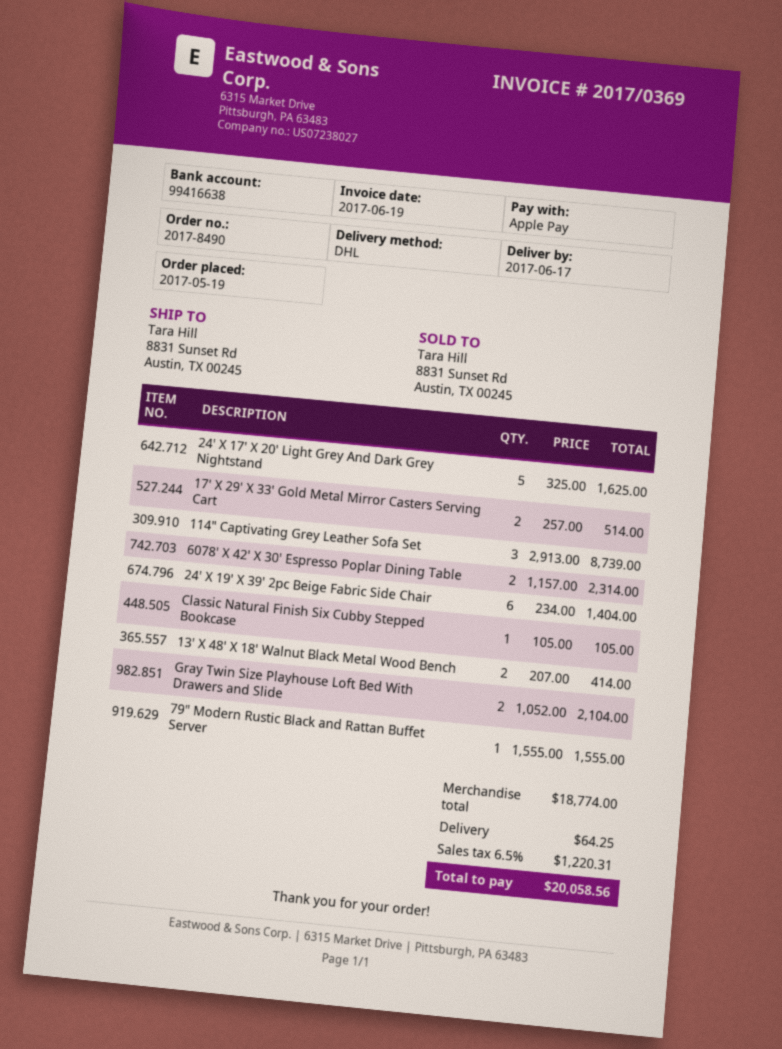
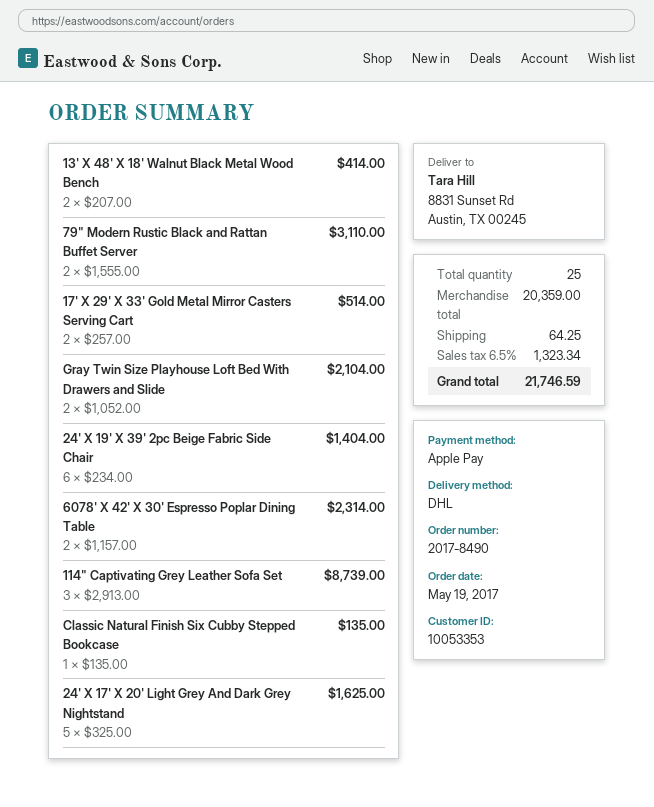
Classic Natural Finish Six Cubby Stepped Bookcase: 1 x 105.00 = 105.00 -> 1 x 135.00 = 135.00
79" Modern Rustic Black and Rattan Buffet Server: 1 x 1555.00 = 1555.00 -> 2 x 1555.00 = 3110.00
subtotal: 18774.00 -> 20359.00
tax: 6.5% = 1220.31 -> 6.5% = 1323.34
total: 20058.56 -> 21746.59

